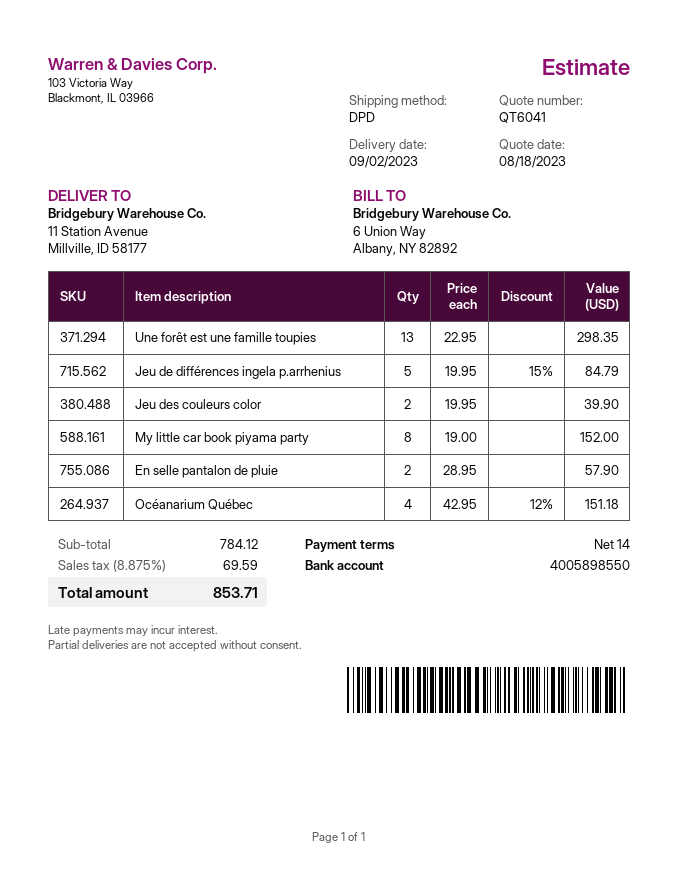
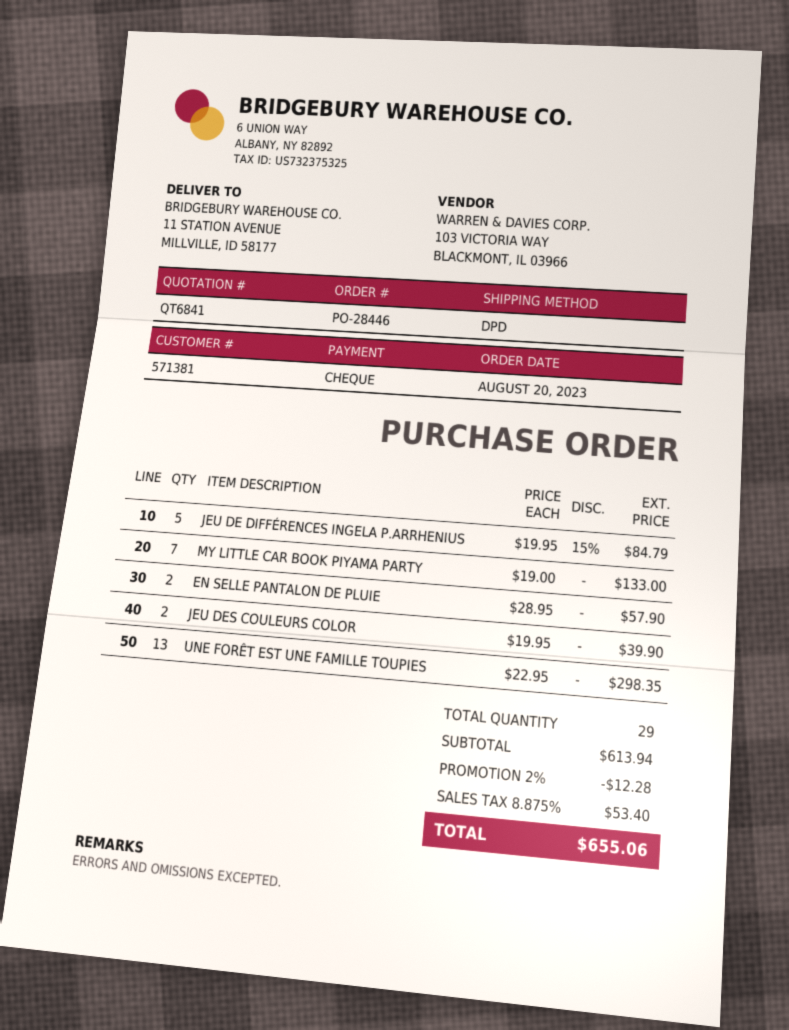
quote number: QT6041 -> QT6841
My little car book piyama party: 8 x 19.00 = 152.00 -> 7 x 19.00 = 133.00
Océanarium Québec: 4 x 42.95 - 12% = 151.18 -> none
subtotal: 784.12 -> 613.94
discount: none -> 2% = 12.28
tax: 8.875% = 69.59 -> 8.875% = 53.40
total: 853.71 -> 655.06

